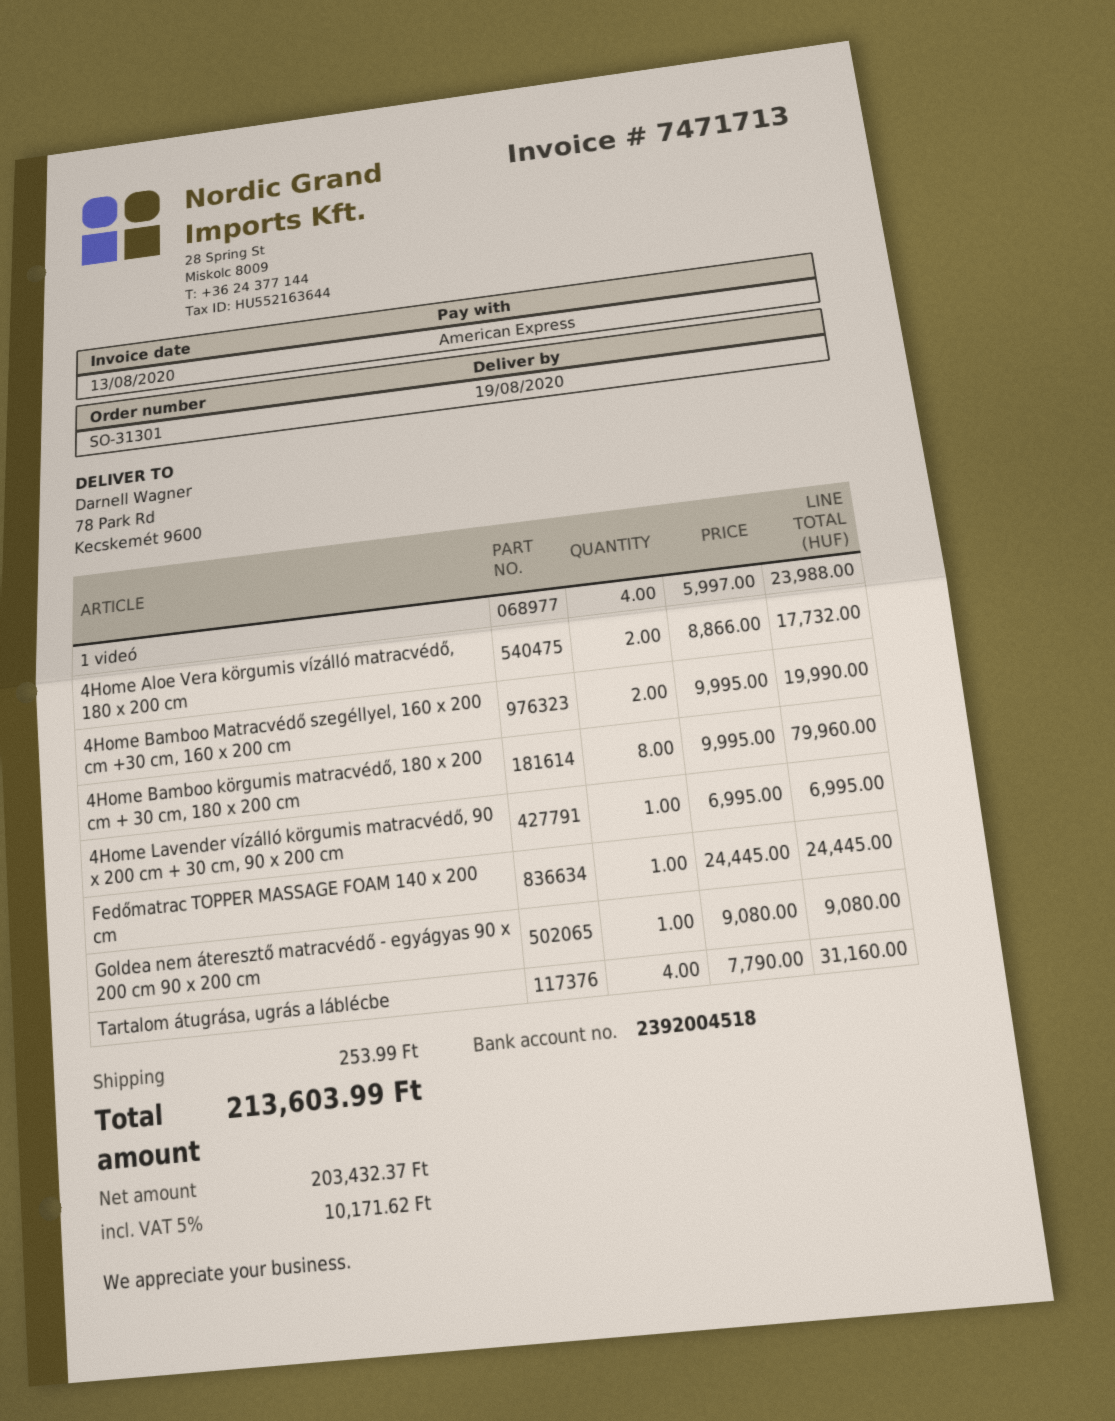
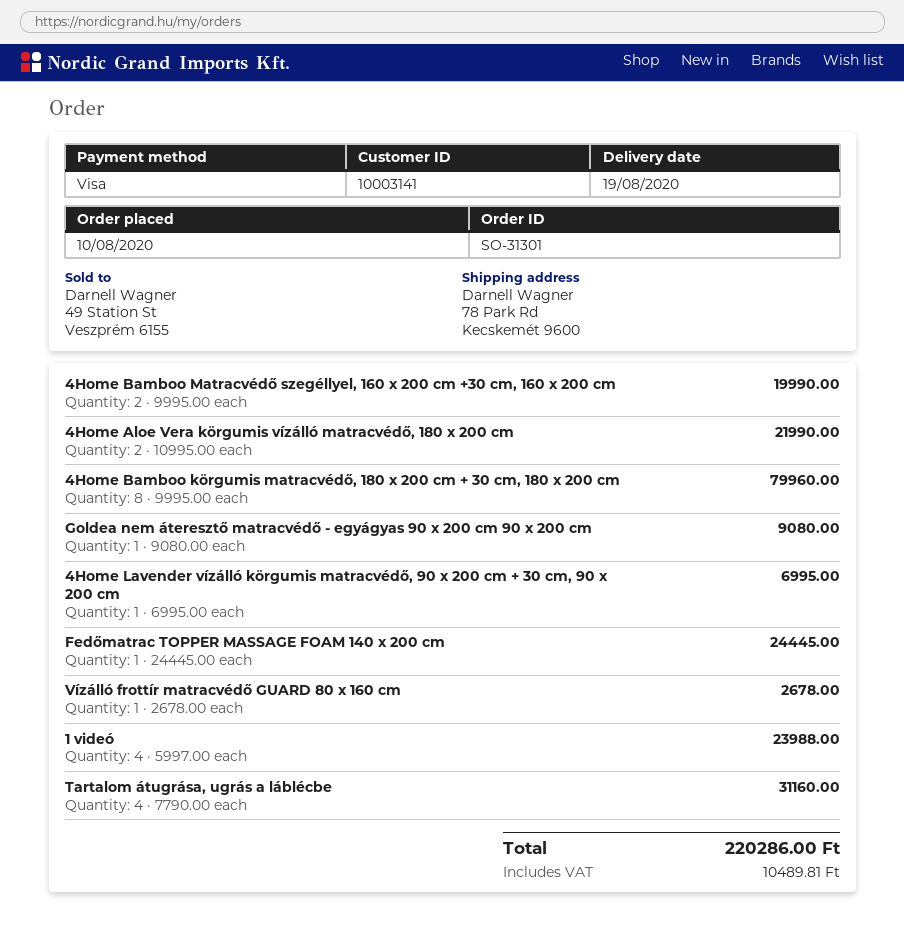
payment method: American Express -> Visa
4Home Aloe Vera körgumis vízálló matracvédő, 180 x 200 cm: 2 x 8866.00 = 17732.00 -> 2 x 10995.00 = 21990.00
Vízálló frottír matracvédő GUARD 80 x 160 cm: none -> 1 x 2678.00 = 2678.00
shipping: 253.99 -> none
tax: 10171.62 -> 10489.81
total: 213603.99 -> 220286.00

